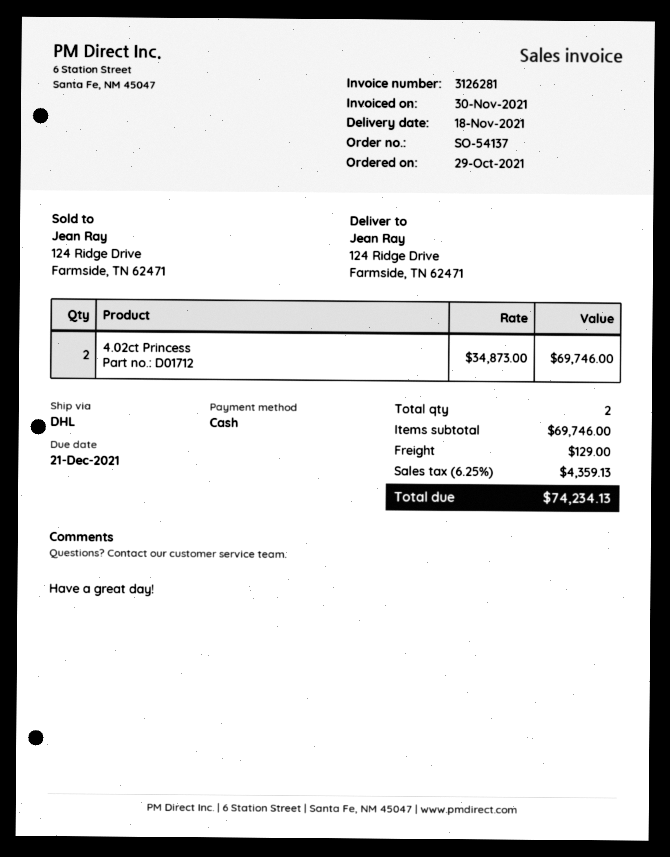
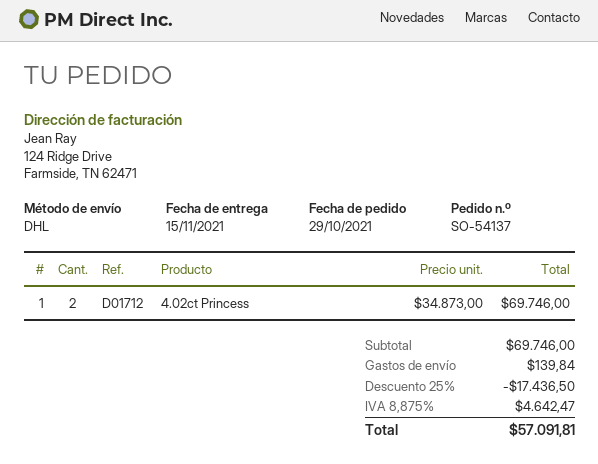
delivery date: 2021-11-18 -> 2021-11-15
discount: none -> 25% = 17436.50
shipping: 129.00 -> 139.84
tax: 6.25% = 4359.13 -> 8.875% = 4642.47
total: 74234.13 -> 57091.81

